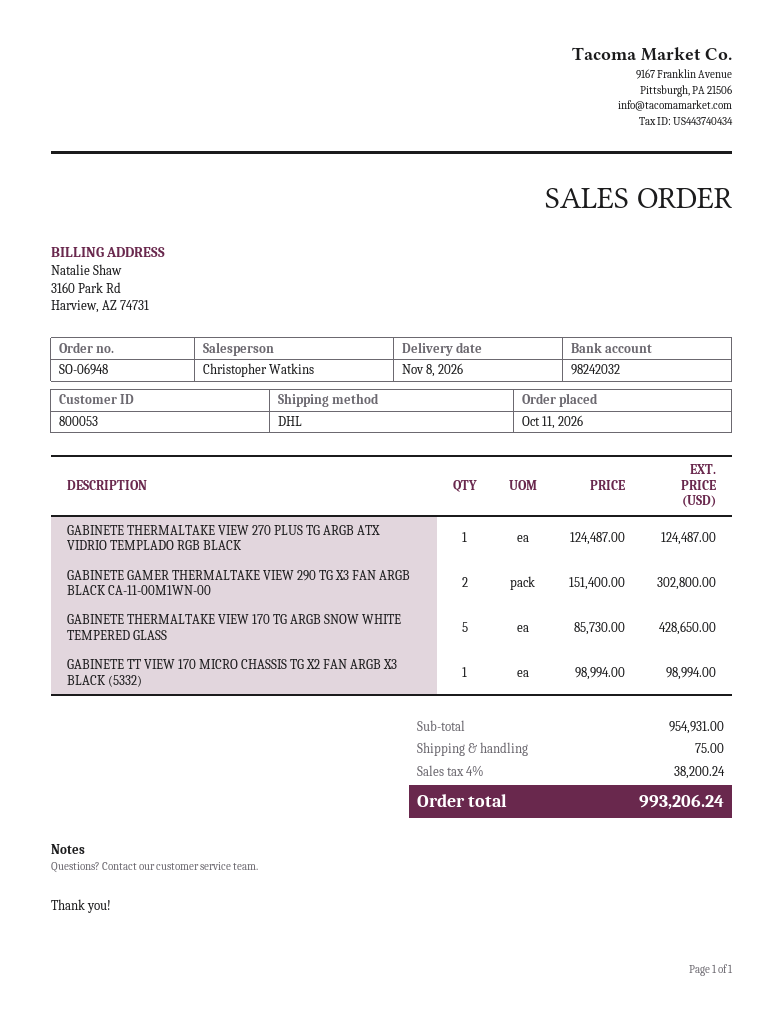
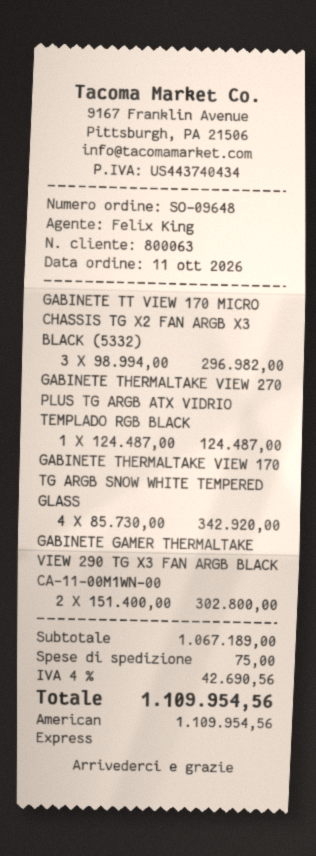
order number: SO-06948 -> SO-09648
customer number: 800053 -> 800063
sales rep: Christopher Watkins -> Felix King
GABINETE THERMALTAKE VIEW 170 TG ARGB SNOW WHITE TEMPERED GLASS: 5 x 85730.00 = 428650.00 -> 4 x 85730.00 = 342920.00
GABINETE TT VIEW 170 MICRO CHASSIS TG X2 FAN ARGB X3 BLACK (5332): 1 x 98994.00 = 98994.00 -> 3 x 98994.00 = 296982.00
subtotal: 954931.00 -> 1067189.00
tax: 4% = 38200.24 -> 4% = 42690.56
total: 993206.24 -> 1109954.56

